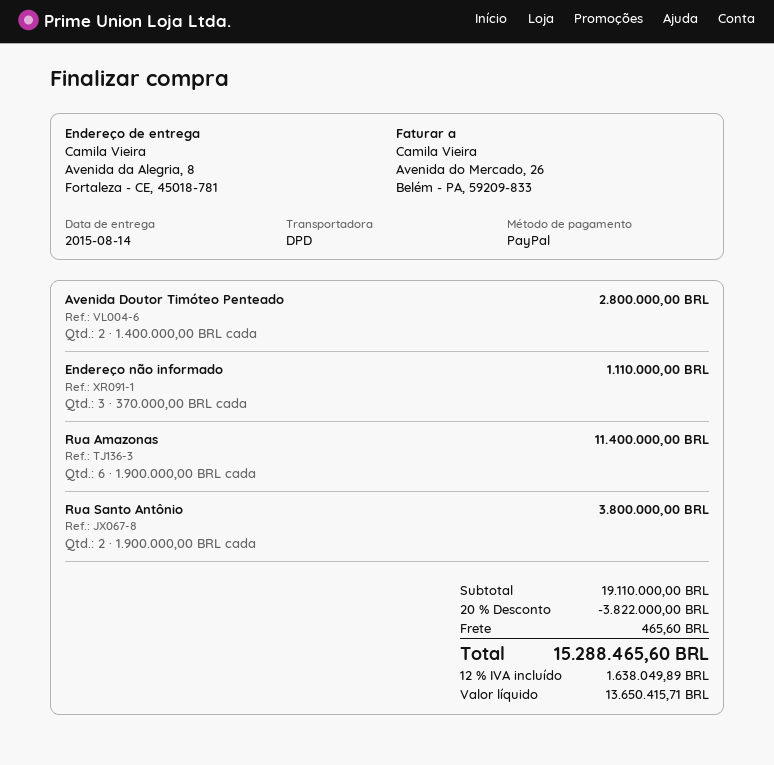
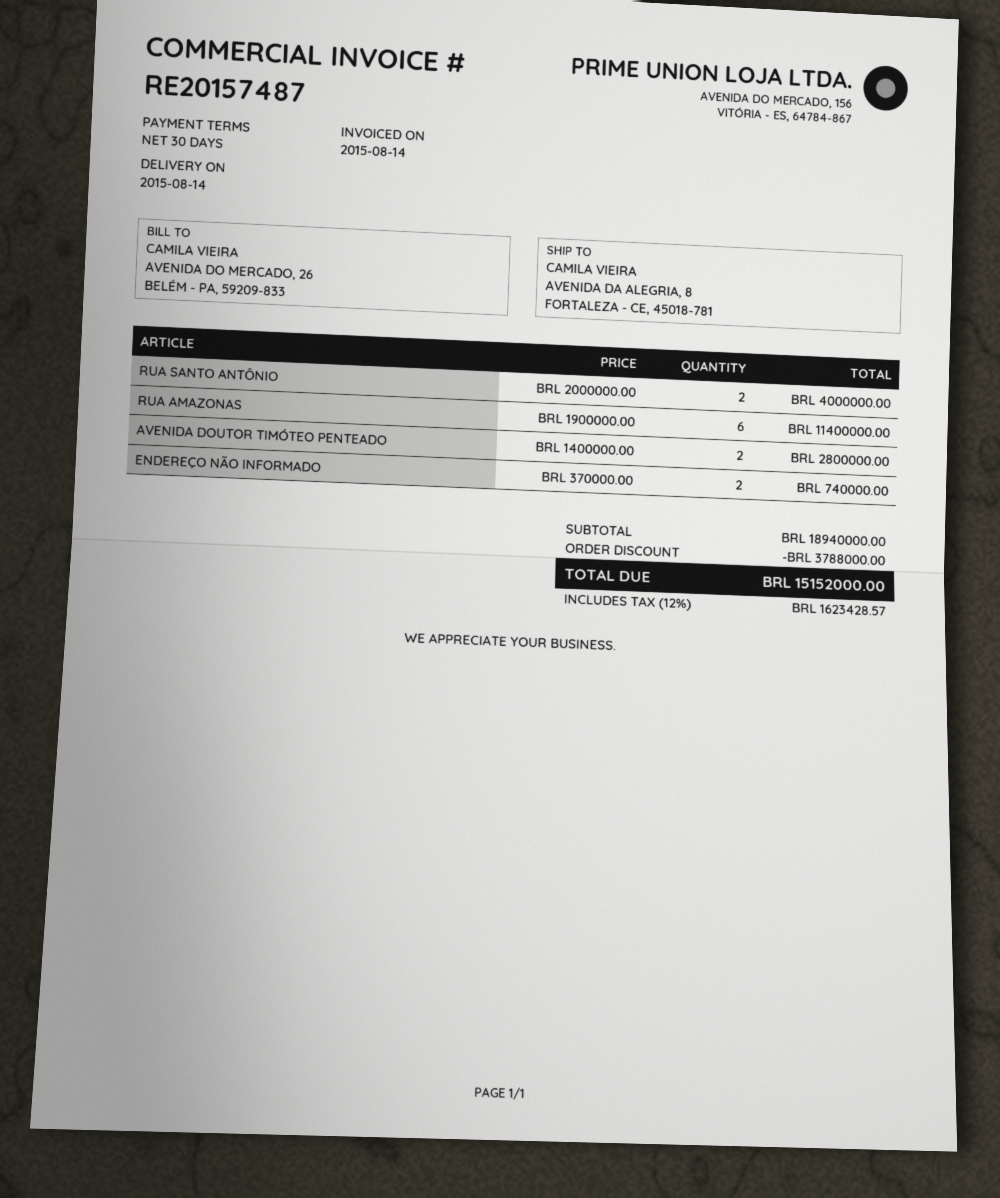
Endereço não informado: 3 x 370000.00 = 1110000.00 -> 2 x 370000.00 = 740000.00
Rua Santo Antônio: 2 x 1900000.00 = 3800000.00 -> 2 x 2000000.00 = 4000000.00
subtotal: 19110000.00 -> 18940000.00
discount: 3822000.00 -> 3788000.00
shipping: 465.60 -> none
tax: 12% = 1638049.89 -> 12% = 1623428.57
total: 15288465.60 -> 15152000.00

